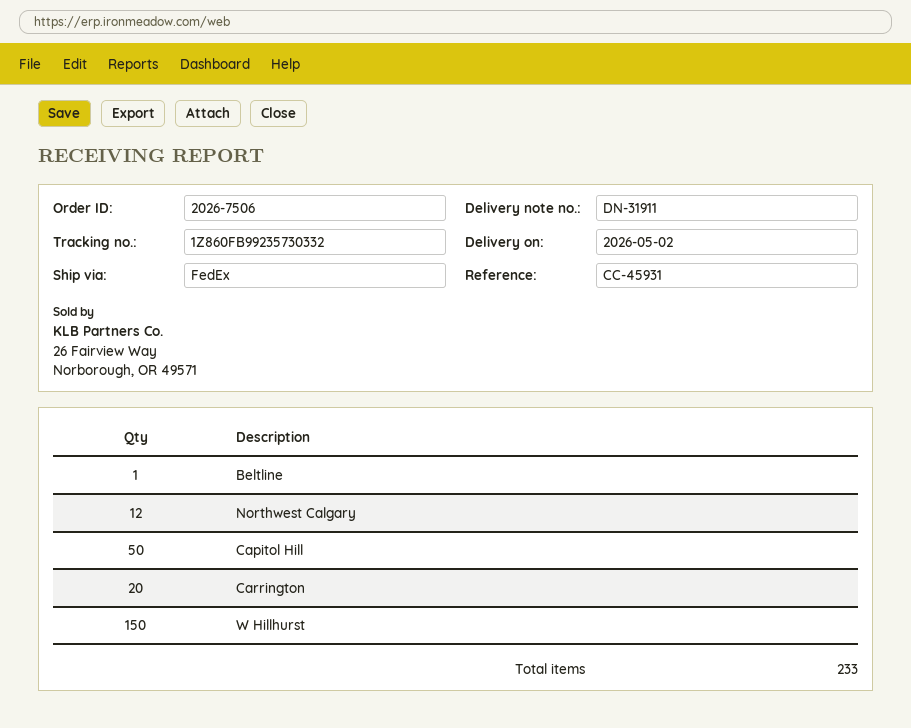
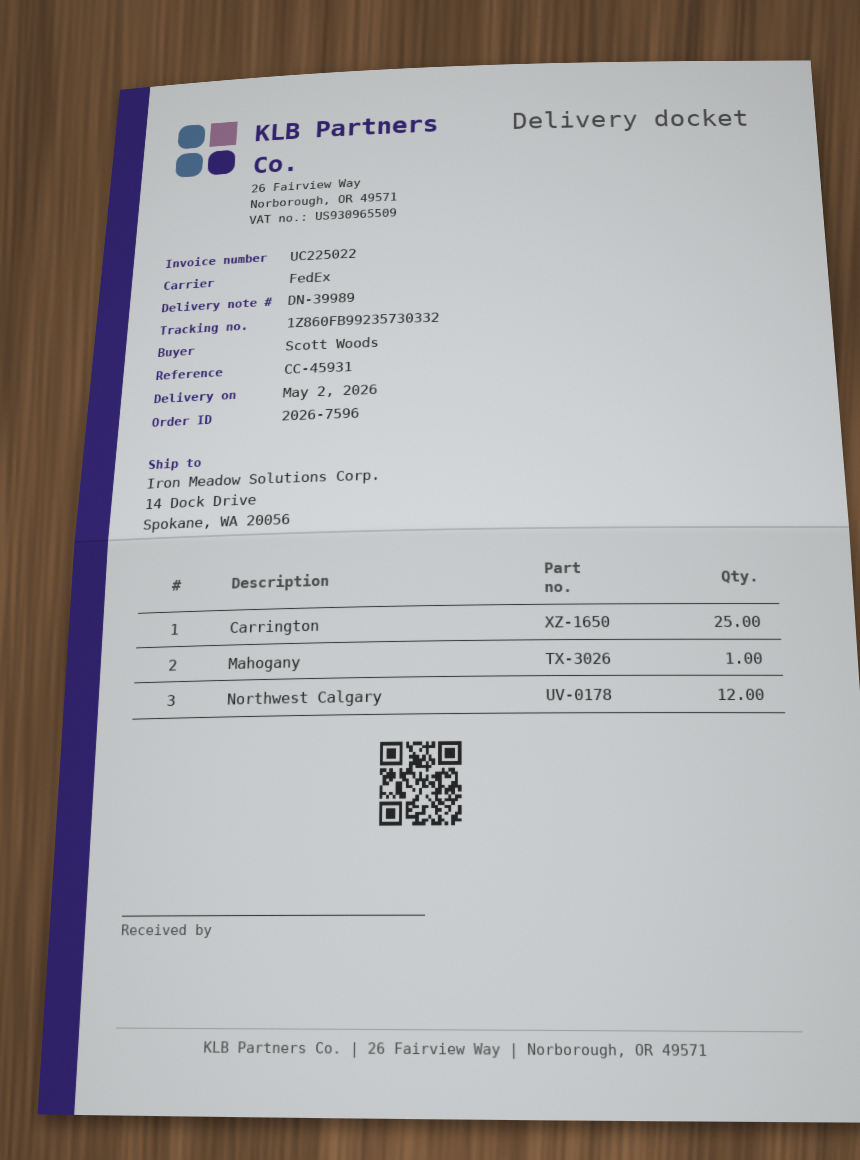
order number: 2026-7506 -> 2026-7596
delivery note number: DN-31911 -> DN-39989
Beltline: 1 -> none
Capitol Hill: 50 -> none
Carrington: 20 -> 25
W Hillhurst: 150 -> none
Mahogany: none -> 1

